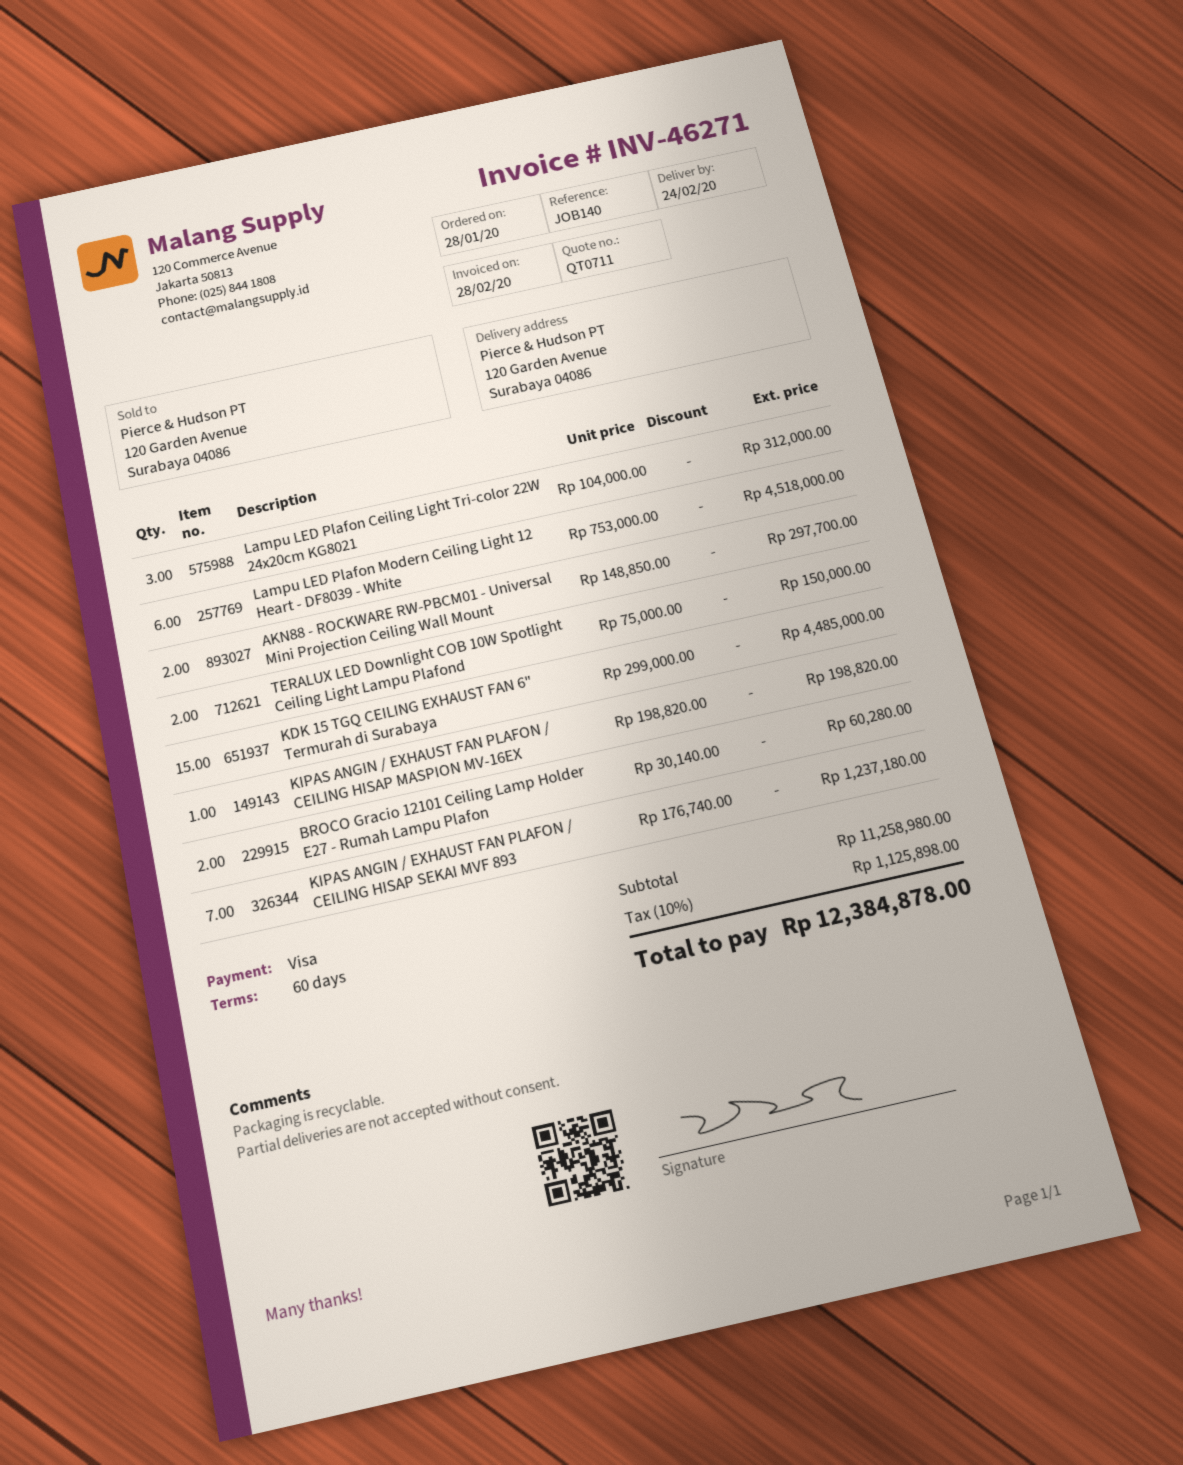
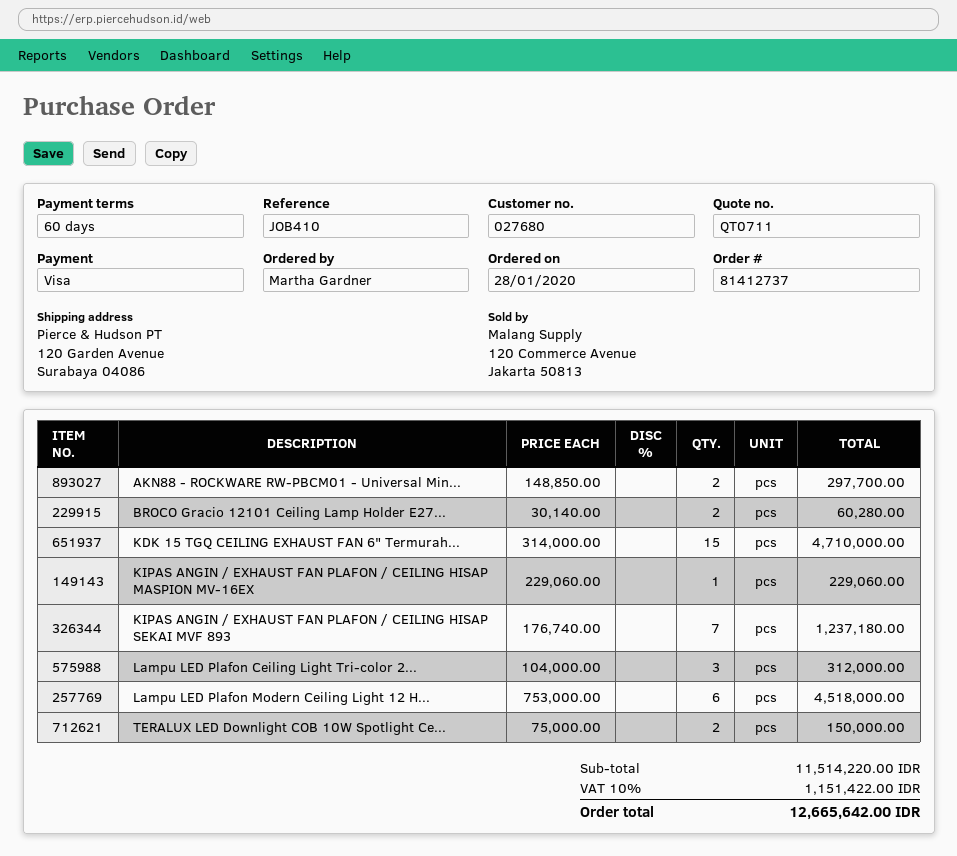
reference: JOB140 -> JOB410
KDK 15 TGQ CEILING EXHAUST FAN 6" Termurah di Surabaya: 15 x 299000.00 = 4485000.00 -> 15 x 314000.00 = 4710000.00
KIPAS ANGIN / EXHAUST FAN PLAFON / CEILING HISAP MASPION MV-16EX: 1 x 198820.00 = 198820.00 -> 1 x 229060.00 = 229060.00
subtotal: 11258980.00 -> 11514220.00
tax: 10% = 1125898.00 -> 10% = 1151422.00
total: 12384878.00 -> 12665642.00

